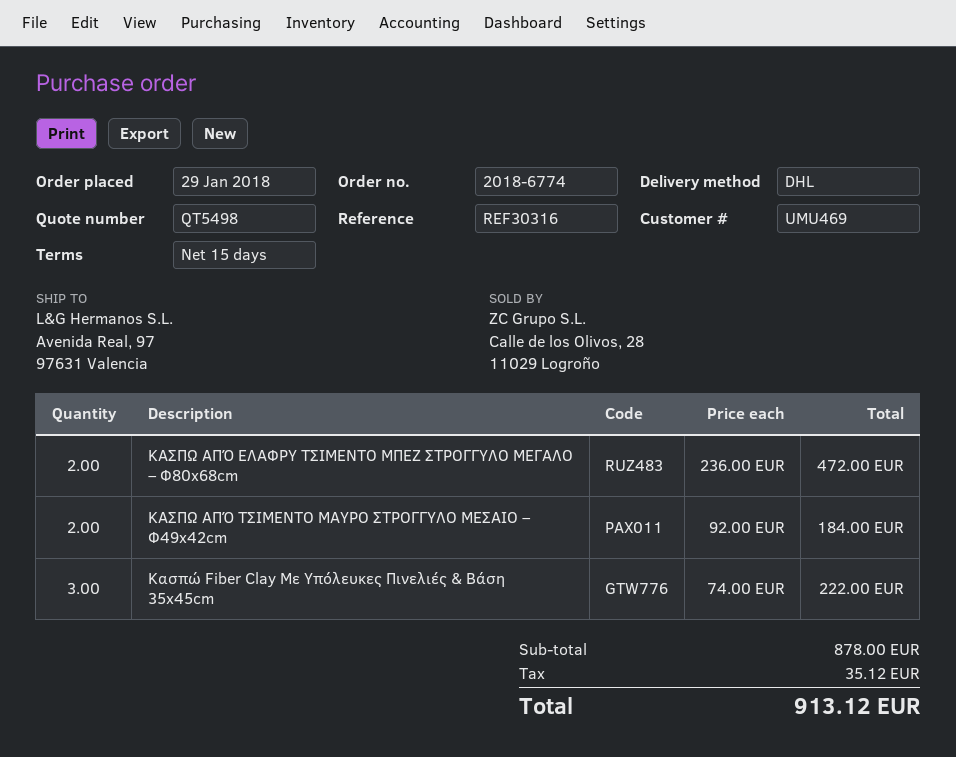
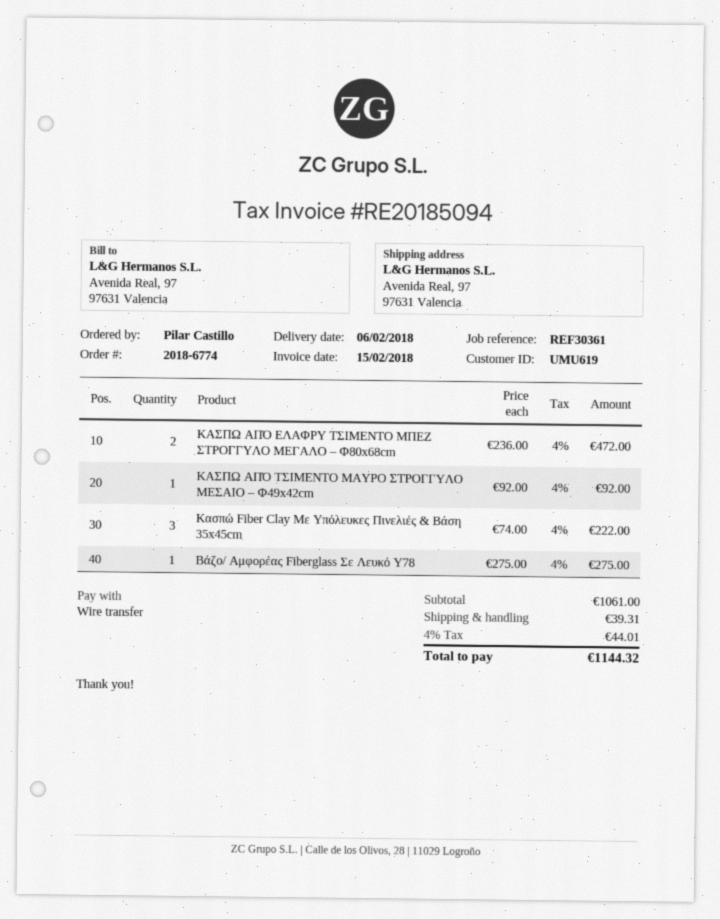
customer number: UMU469 -> UMU619
reference: REF30316 -> REF30361
ΚΑΣΠΩ ΑΠΌ ΤΣΙΜΕΝΤΟ ΜΑΥΡΟ ΣΤΡΟΓΓΥΛΟ ΜΕΣΑΙΟ – Φ49x42cm: 2 x 92.00 = 184.00 -> 1 x 92.00 = 92.00
Βάζο/ Αμφορέας Fiberglass Σε Λευκό Y78: none -> 1 x 275.00 = 275.00
subtotal: 878.00 -> 1061.00
shipping: none -> 39.31
tax: 35.12 -> 44.01
total: 913.12 -> 1144.32

